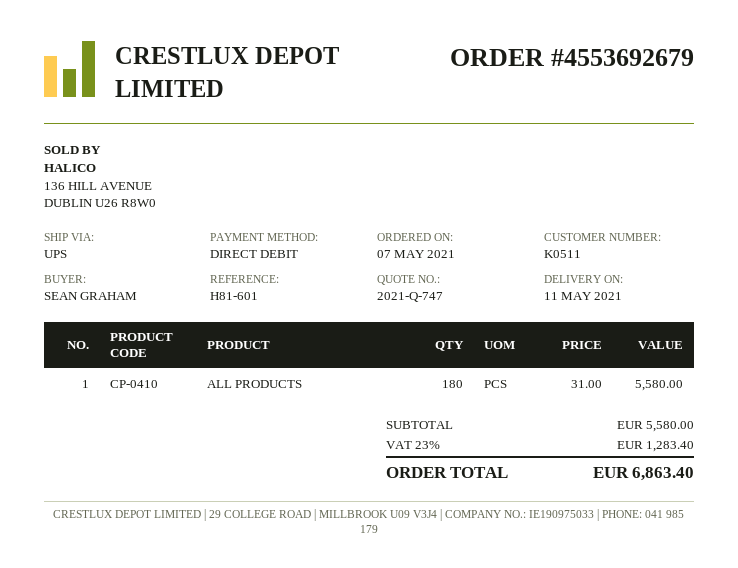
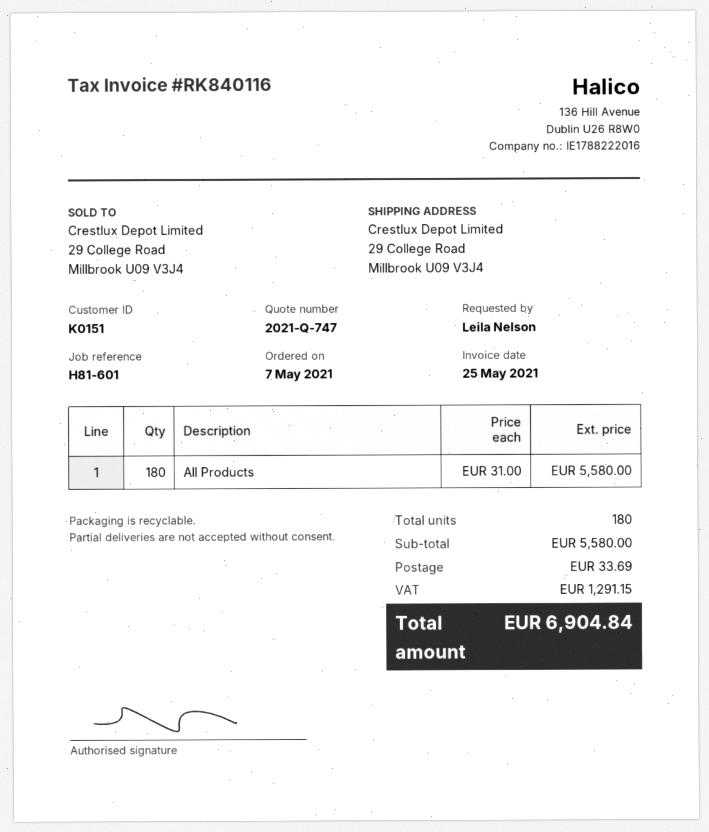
customer number: K0511 -> K0151
ordered by: SEAN GRAHAM -> Leila Nelson
shipping: none -> 33.69
tax: 1283.40 -> 1291.15
total: 6863.40 -> 6904.84

